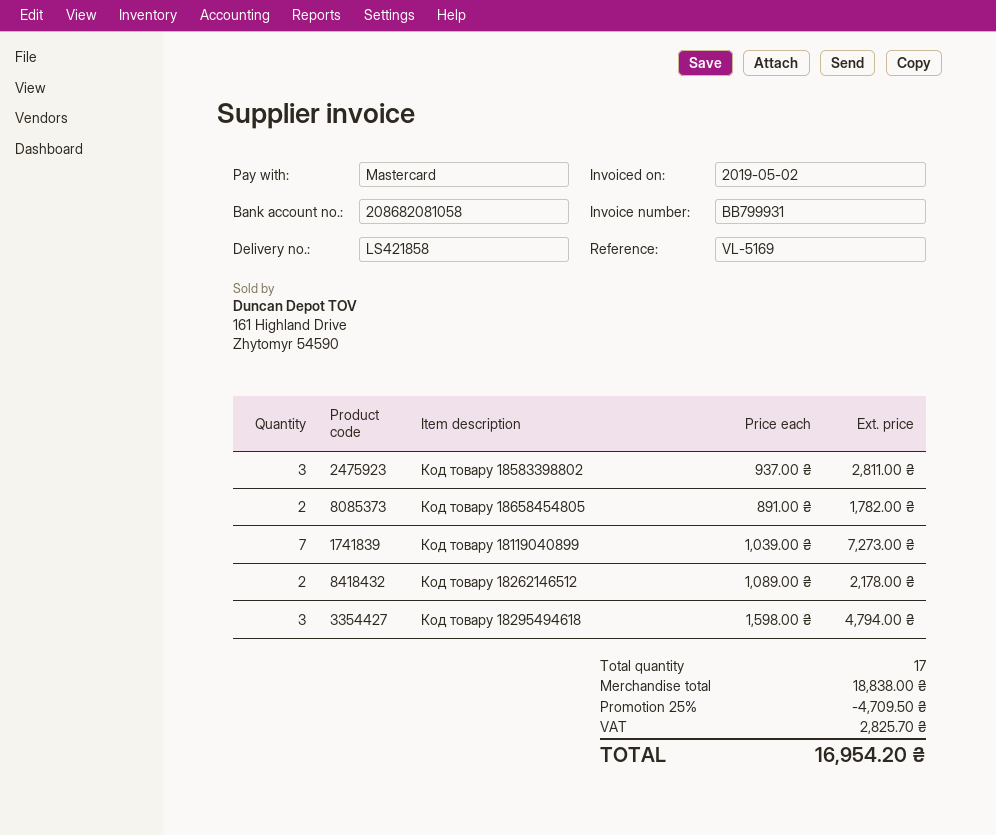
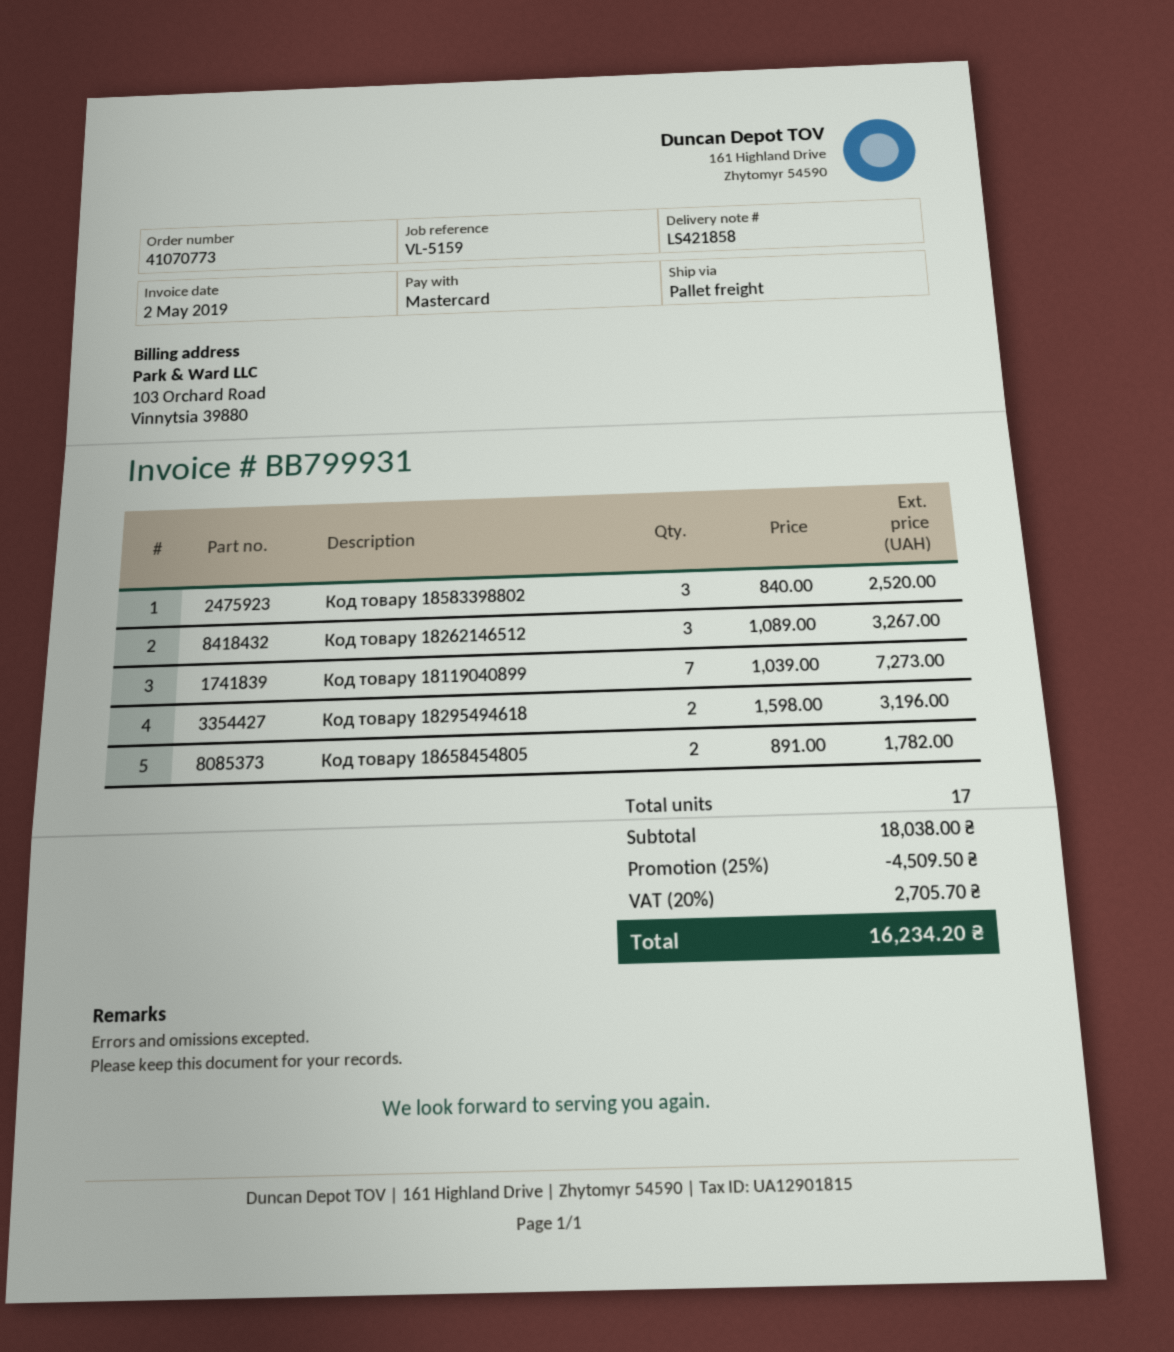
reference: VL-5169 -> VL-5159
Код товару 18583398802: 3 x 937.00 = 2811.00 -> 3 x 840.00 = 2520.00
Код товару 18262146512: 2 x 1089.00 = 2178.00 -> 3 x 1089.00 = 3267.00
Код товару 18295494618: 3 x 1598.00 = 4794.00 -> 2 x 1598.00 = 3196.00
subtotal: 18838.00 -> 18038.00
discount: 25% = 4709.50 -> 25% = 4509.50
tax: 2825.70 -> 2705.70
total: 16954.20 -> 16234.20

